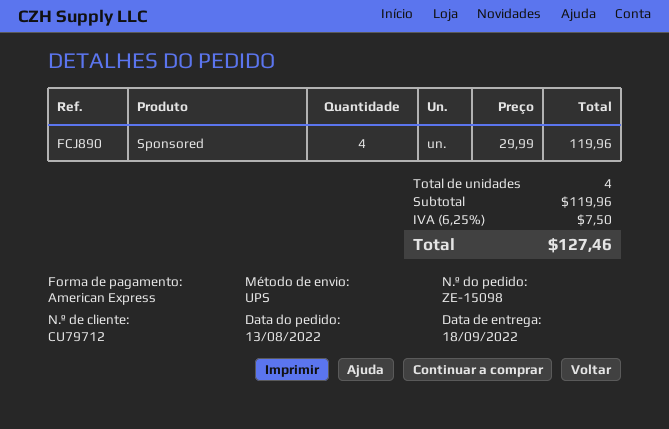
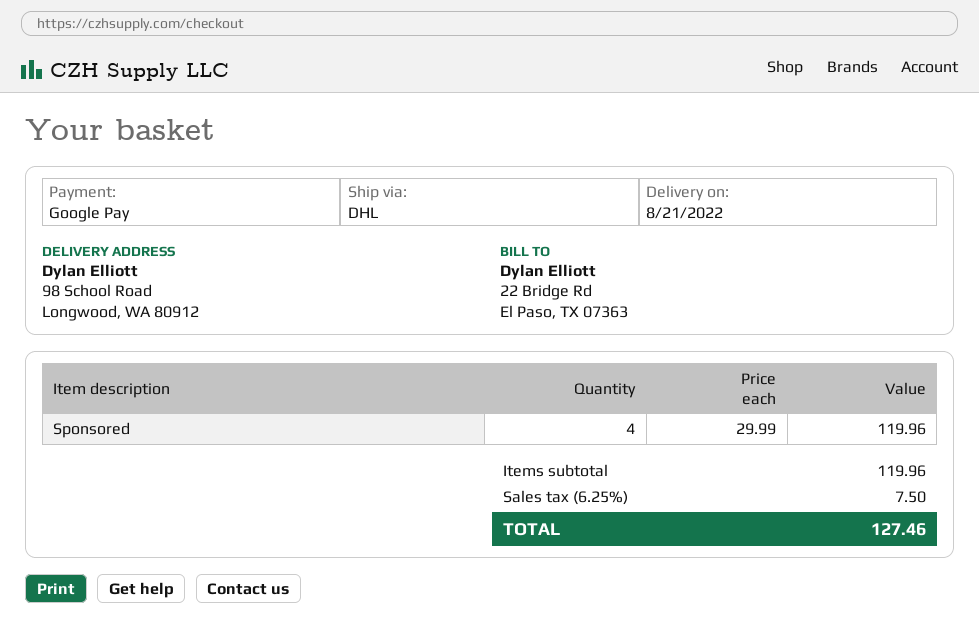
delivery date: 2022-09-18 -> 2022-08-21
payment method: American Express -> Google Pay
shipping method: UPS -> DHL

